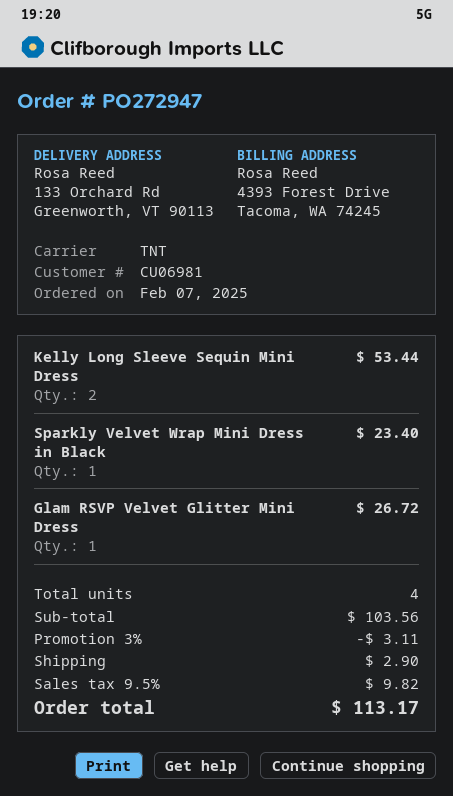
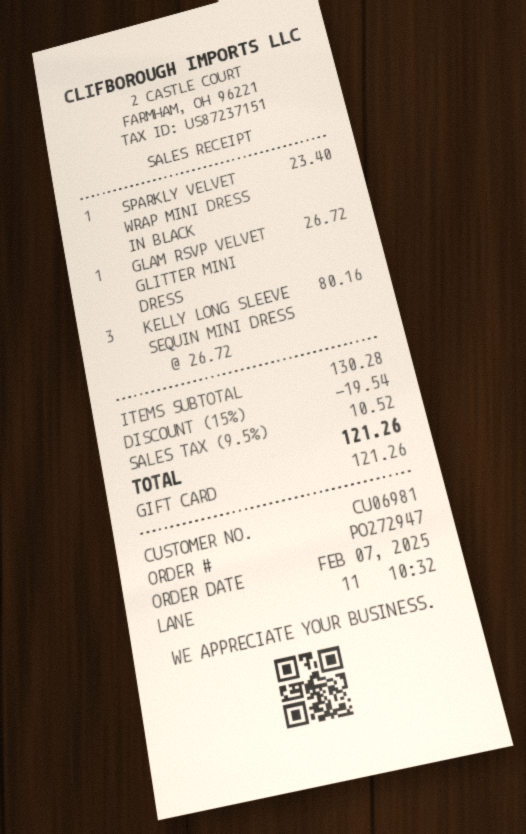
Kelly Long Sleeve Sequin Mini Dress: 2 for 53.44 -> 3 for 80.16
subtotal: 103.56 -> 130.28
discount: 3% = 3.11 -> 15% = 19.54
shipping: 2.90 -> none
tax: 9.5% = 9.82 -> 9.5% = 10.52
total: 113.17 -> 121.26

